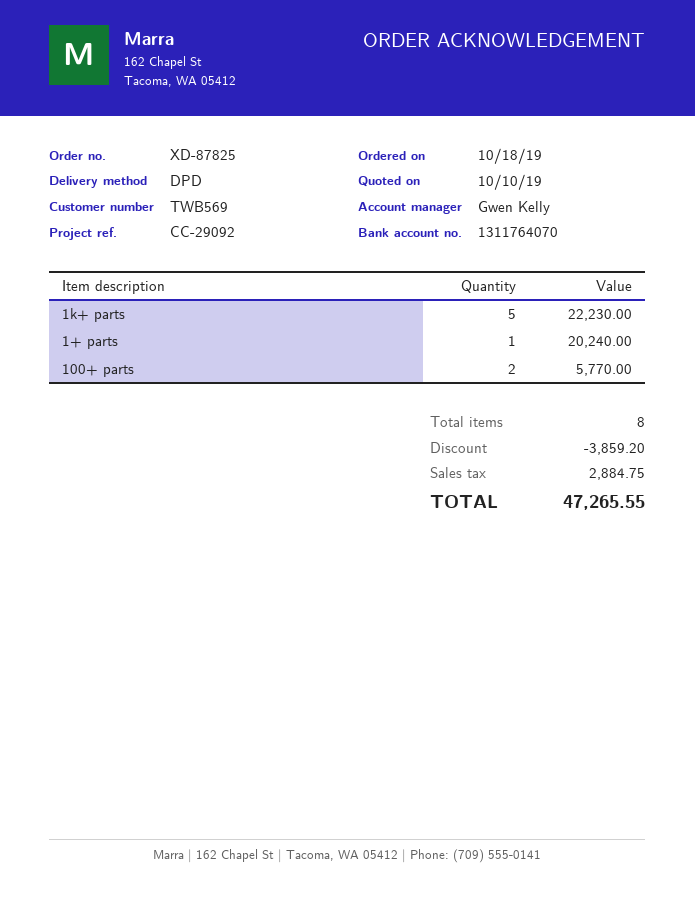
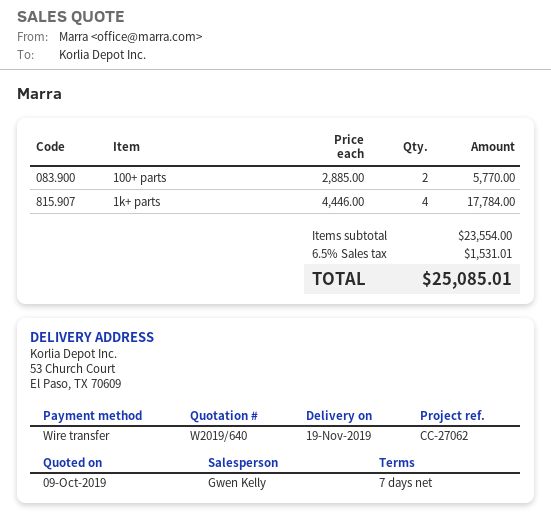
quote date: 2019-10-10 -> 2019-10-09
reference: CC-29092 -> CC-27062
1k+ parts: 5 for 22230.00 -> 4 for 17784.00
1+ parts: 1 for 20240.00 -> none
discount: 3859.20 -> none
tax: 2884.75 -> 1531.01
total: 47265.55 -> 25085.01

